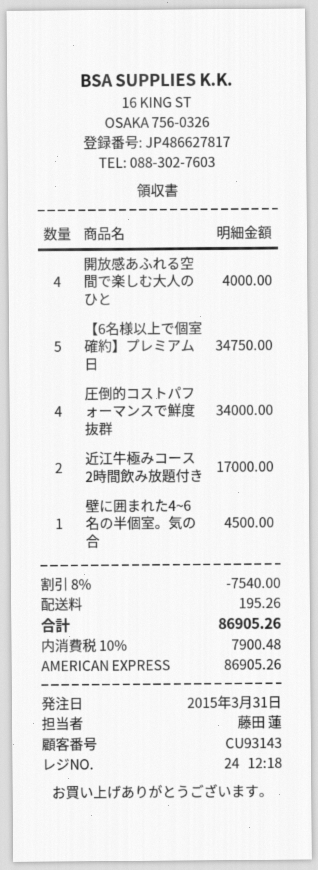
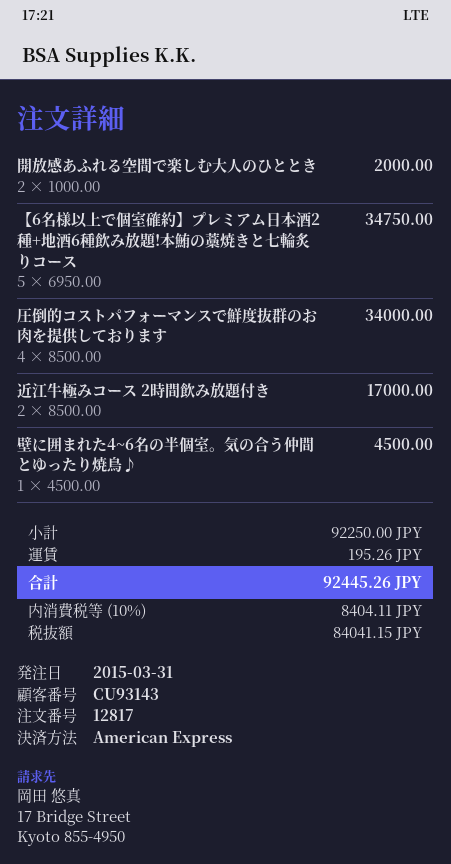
開放感あふれる空間で楽しむ大人のひと: 4 for 4000.00 -> 2 for 2000.00
discount: 8% = 7540.00 -> none
tax: 10% = 7900.48 -> 10% = 8404.11
total: 86905.26 -> 92445.26

